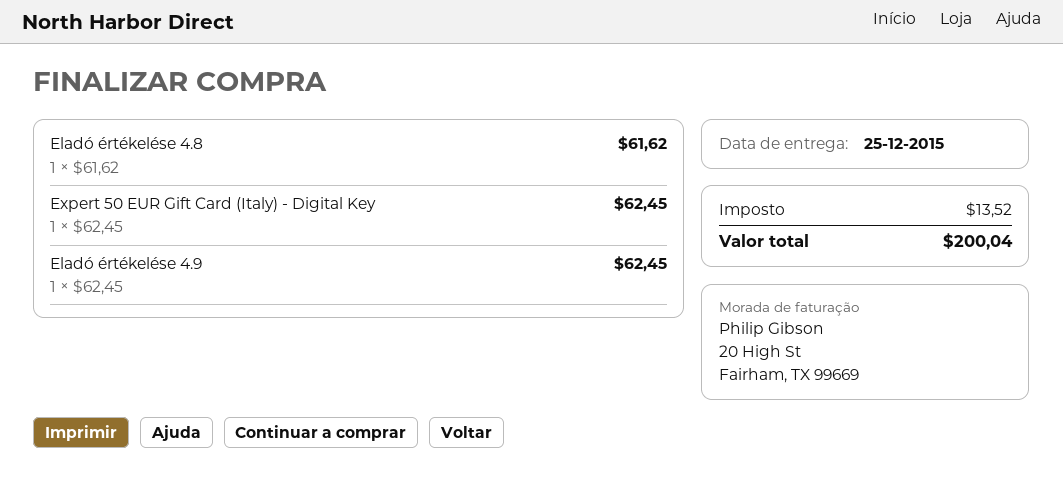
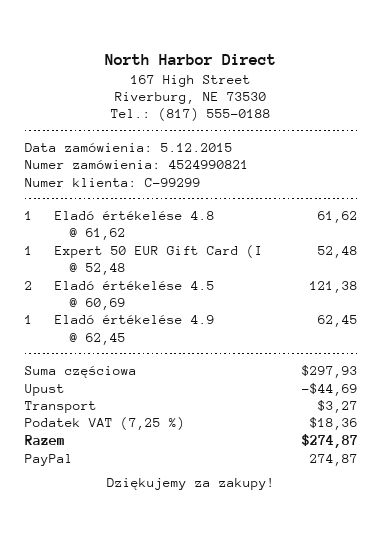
Expert 50 EUR Gift Card (Italy) - Digital Key: 1 x 62.45 = 62.45 -> 1 x 52.48 = 52.48
Eladó értékelése 4.5: none -> 2 x 60.69 = 121.38
discount: none -> 44.69
shipping: none -> 3.27
tax: 13.52 -> 18.36
total: 200.04 -> 274.87

